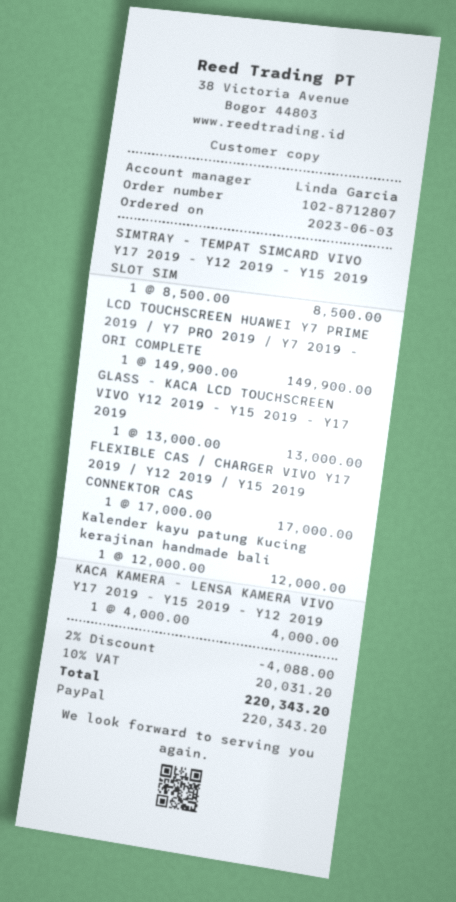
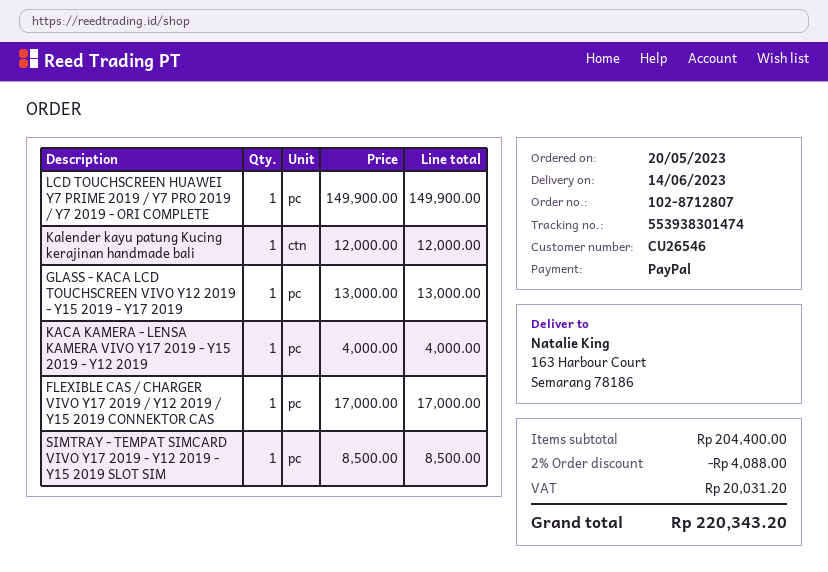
order date: 2023-06-03 -> 2023-05-20

